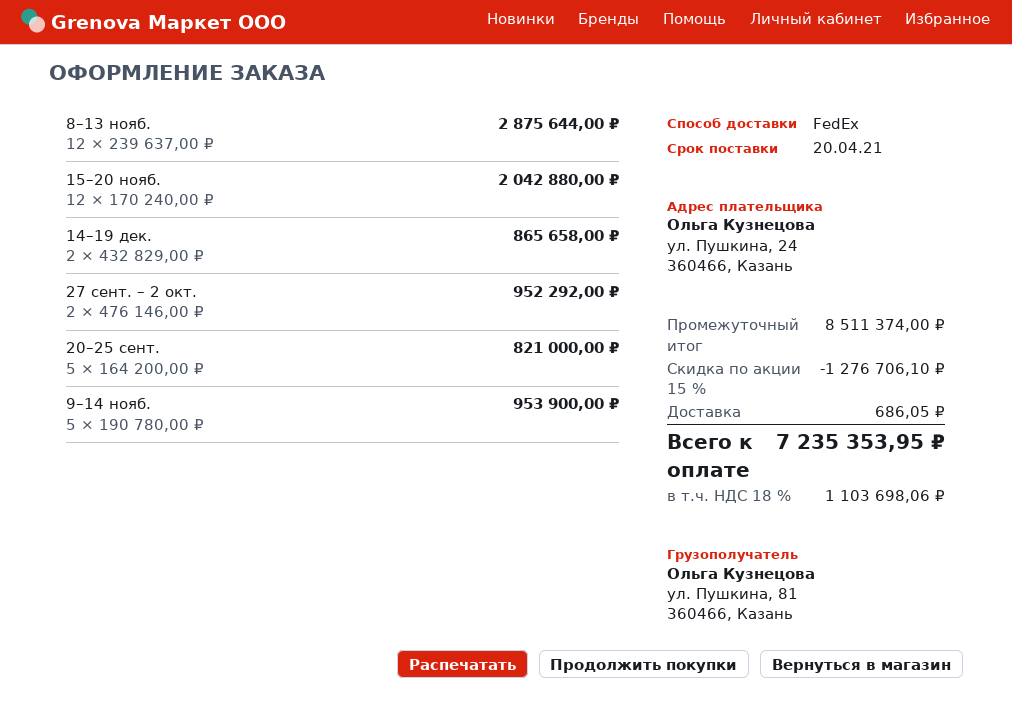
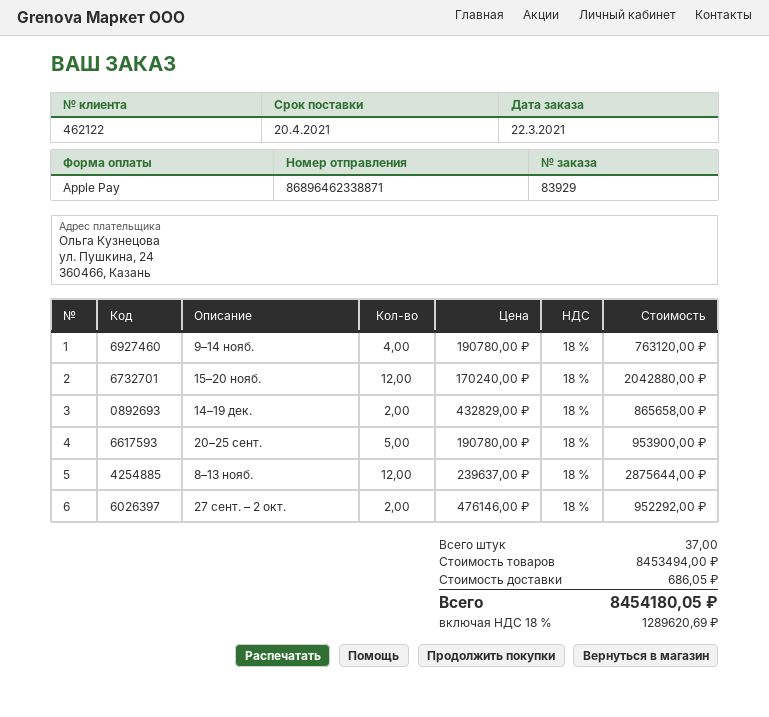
20–25 сент.: 5 x 164200.00 = 821000.00 -> 5 x 190780.00 = 953900.00
9–14 нояб.: 5 x 190780.00 = 953900.00 -> 4 x 190780.00 = 763120.00
subtotal: 8511374.00 -> 8453494.00
discount: 15% = 1276706.10 -> none
tax: 18% = 1103698.06 -> 18% = 1289620.69
total: 7235353.95 -> 8454180.05

